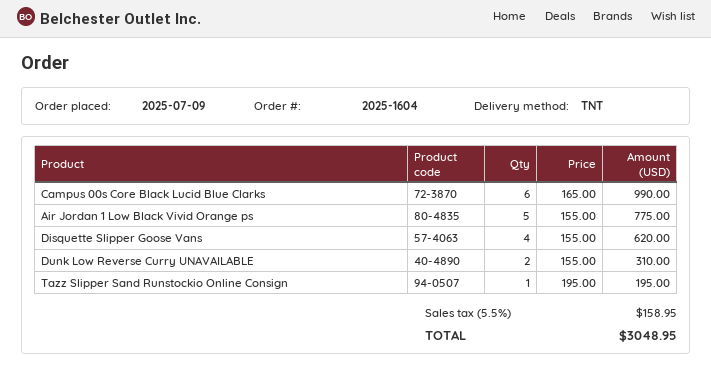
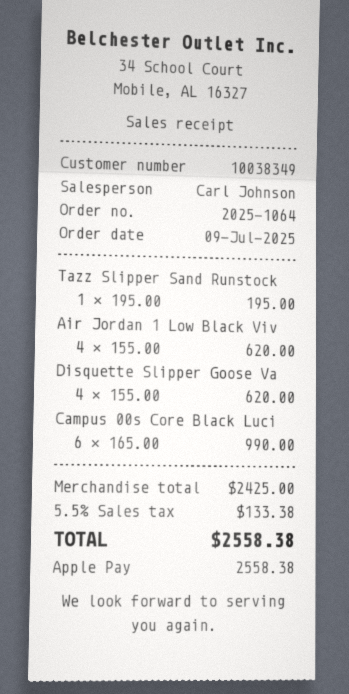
order number: 2025-1604 -> 2025-1064
Air Jordan 1 Low Black Vivid Orange ps: 5 x 155.00 = 775.00 -> 4 x 155.00 = 620.00
Dunk Low Reverse Curry UNAVAILABLE: 2 x 155.00 = 310.00 -> none
tax: 5.5% = 158.95 -> 5.5% = 133.38
total: 3048.95 -> 2558.38

